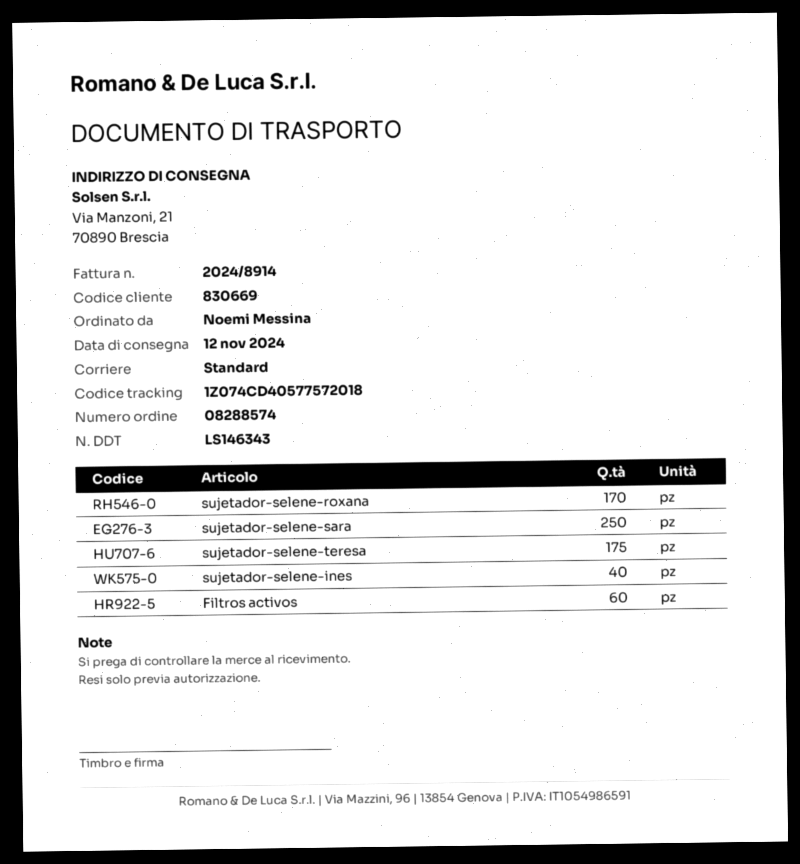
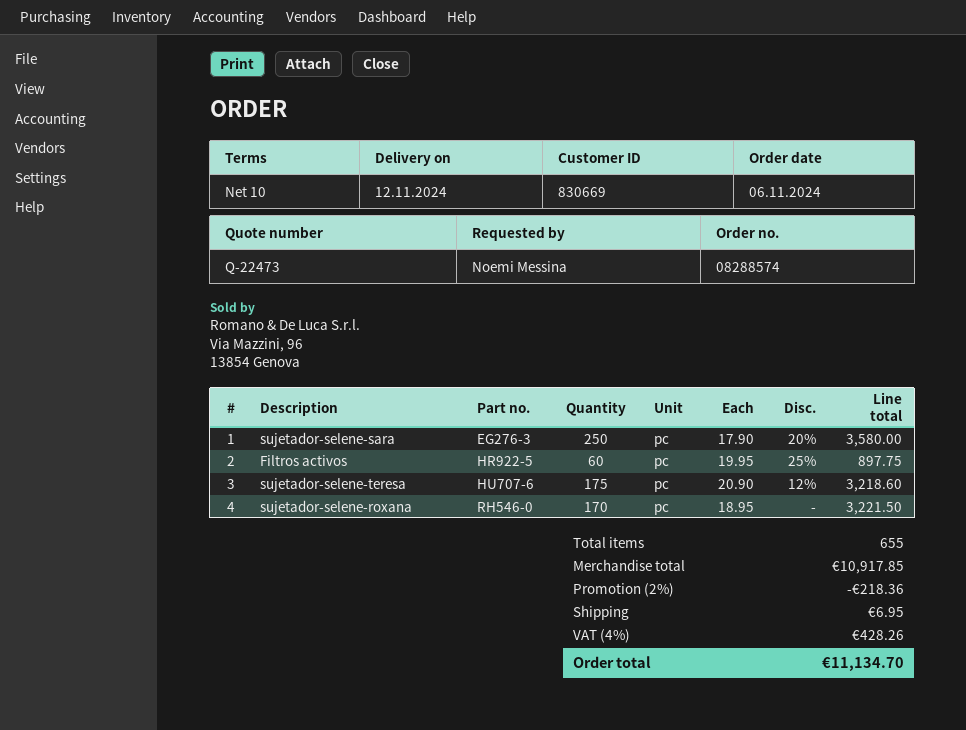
sujetador-selene-ines: 40 -> none

